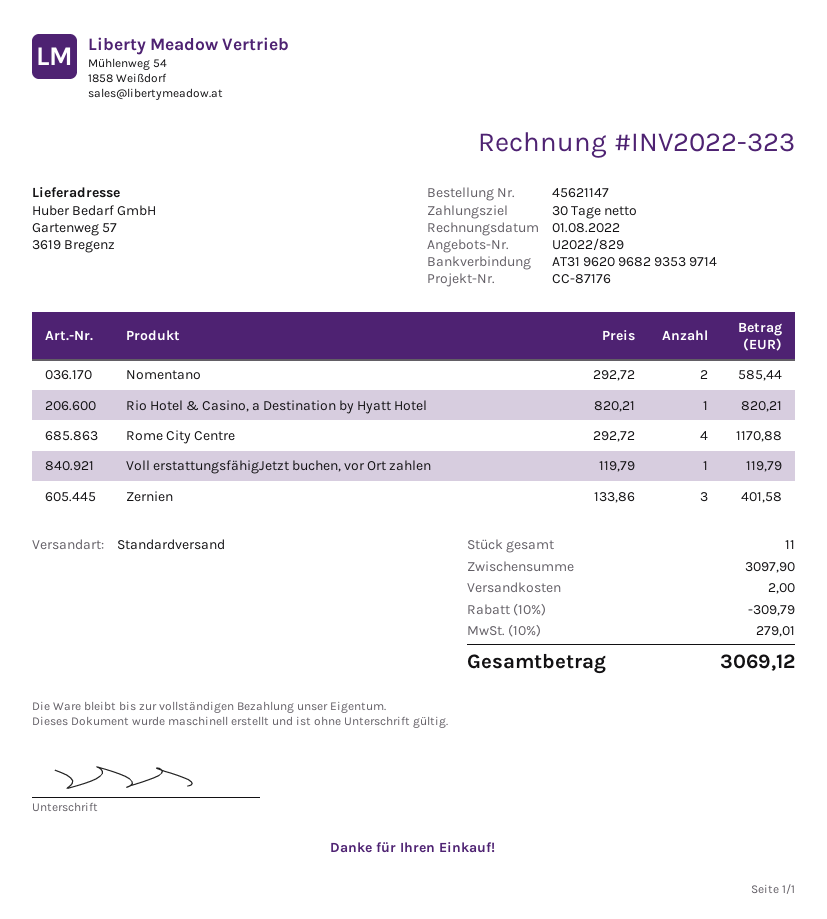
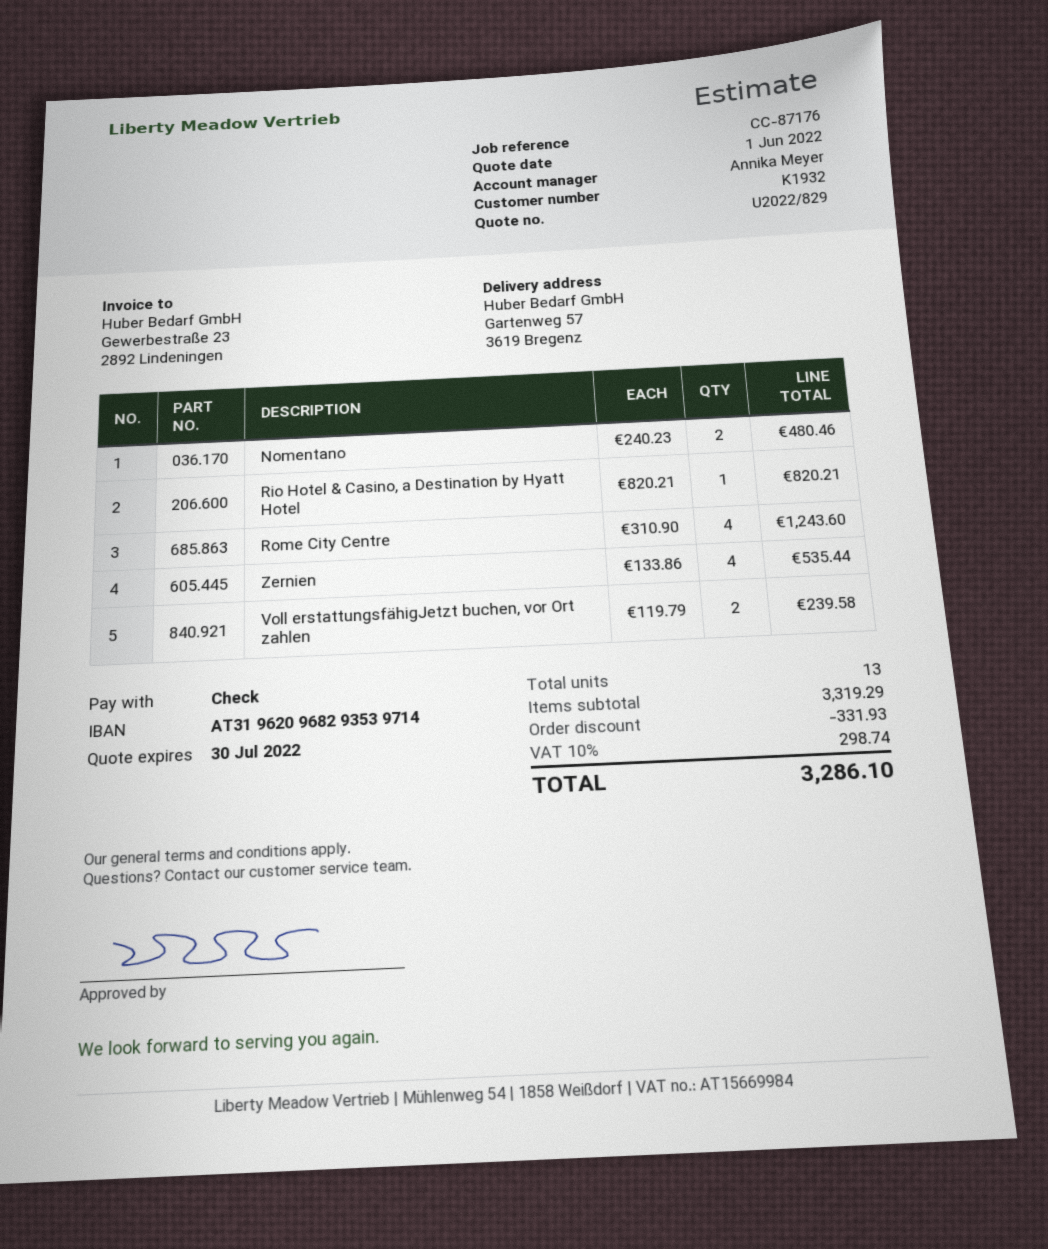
Nomentano: 2 x 292.72 = 585.44 -> 2 x 240.23 = 480.46
Rome City Centre: 4 x 292.72 = 1170.88 -> 4 x 310.90 = 1243.60
Voll erstattungsfähigJetzt buchen, vor Ort zahlen: 1 x 119.79 = 119.79 -> 2 x 119.79 = 239.58
Zernien: 3 x 133.86 = 401.58 -> 4 x 133.86 = 535.44
total quantity: 11 -> 13
subtotal: 3097.90 -> 3319.29
discount: 309.79 -> 331.93
shipping: 2.00 -> none
tax: 10% = 279.01 -> 10% = 298.74
total: 3069.12 -> 3286.10

